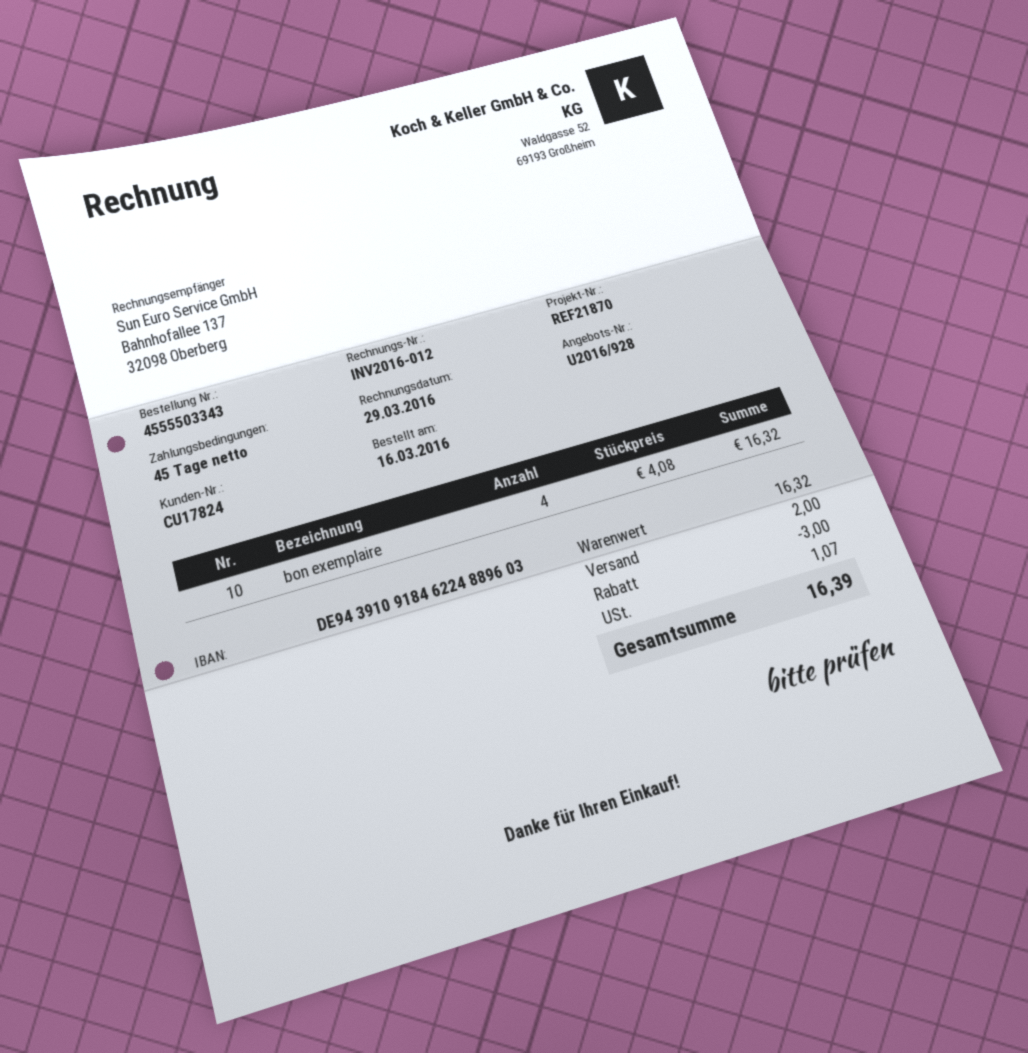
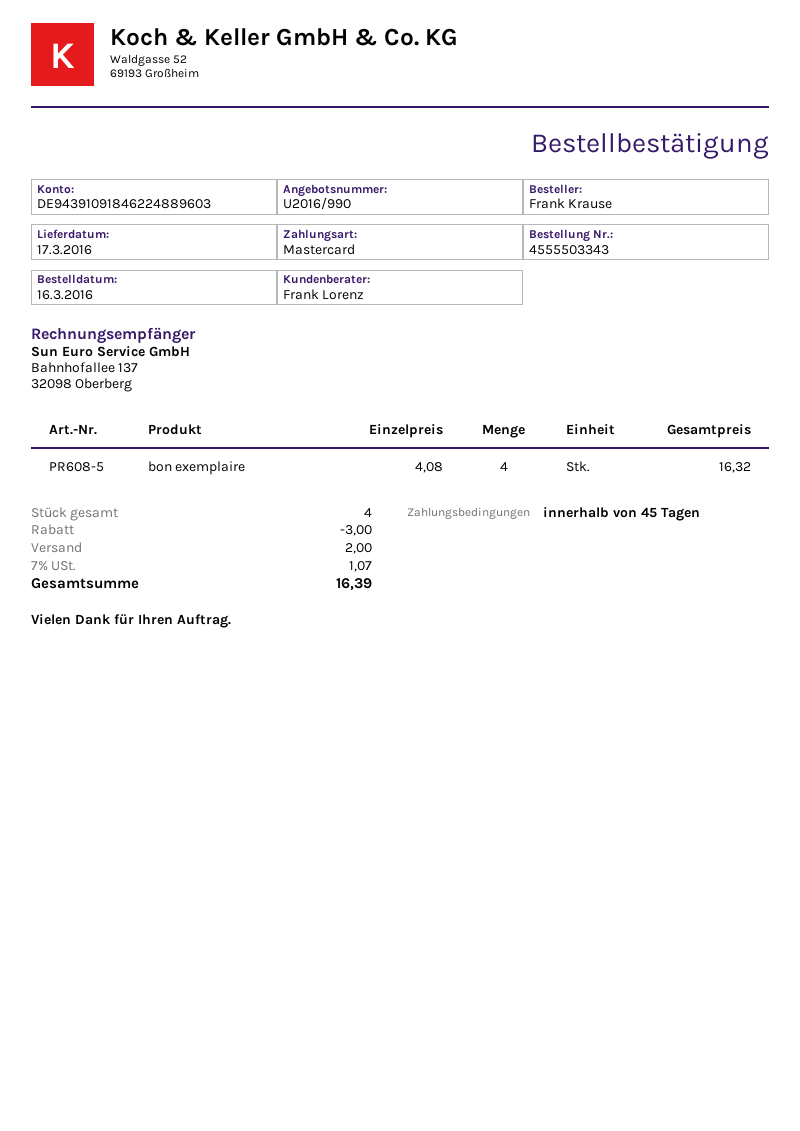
quote number: U2016/928 -> U2016/990

